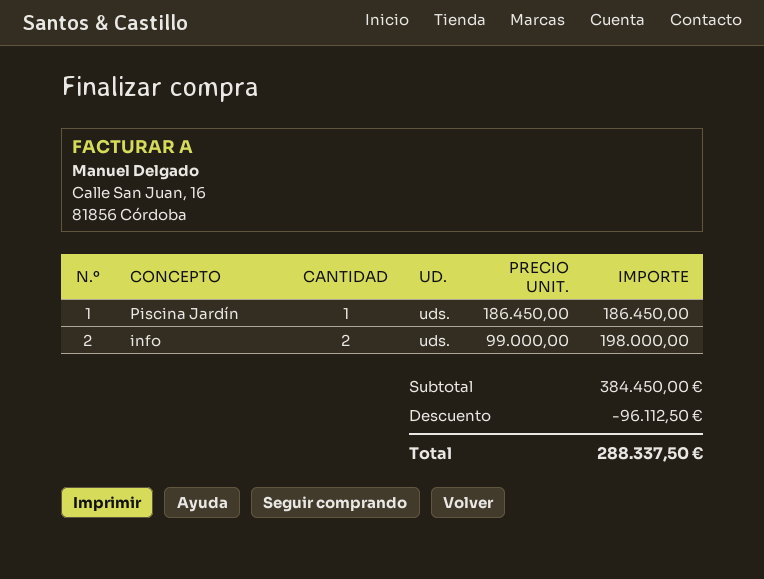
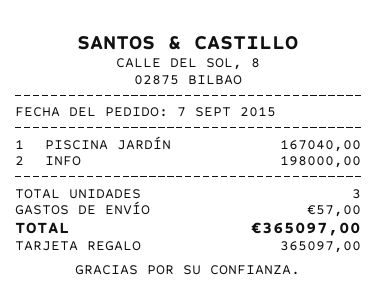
Piscina Jardín: 1 for 186450.00 -> 1 for 167040.00
discount: 96112.50 -> none
shipping: none -> 57.00
total: 288337.50 -> 365097.00

